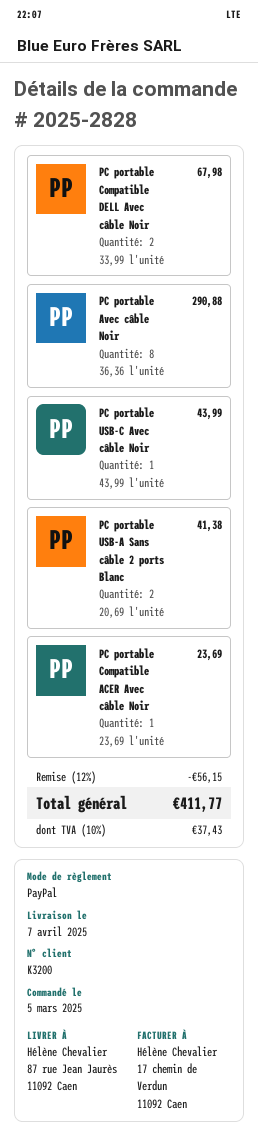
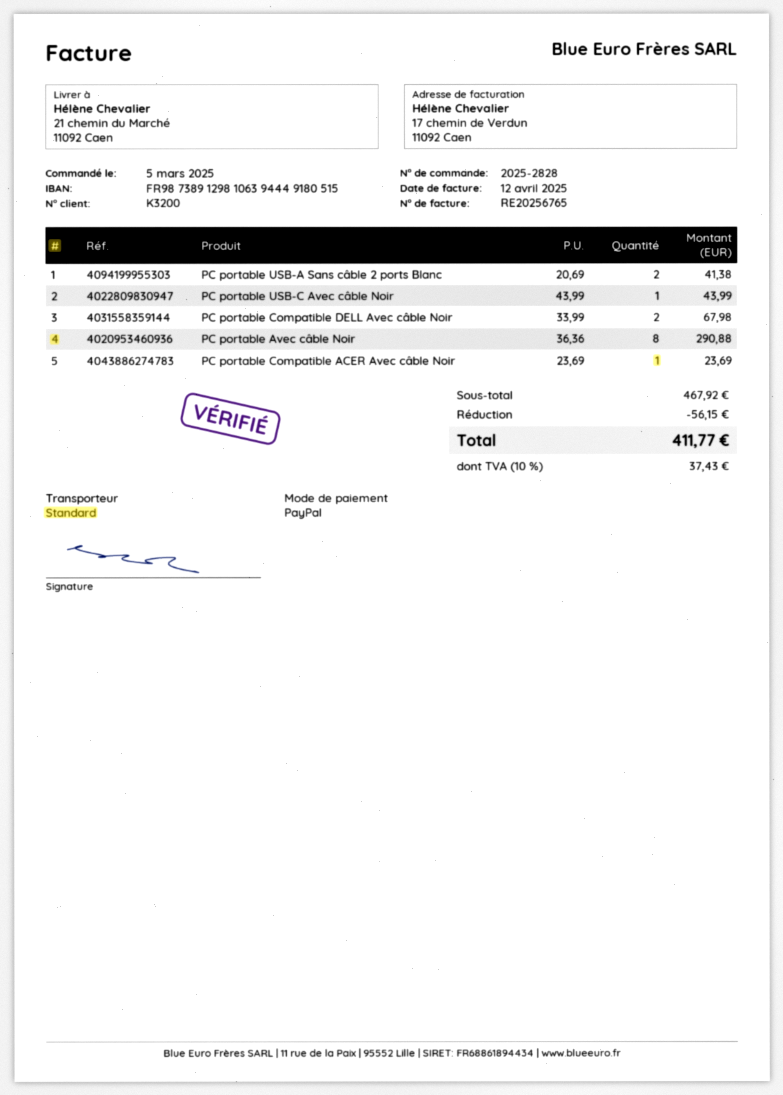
ship to: 87 rue Jean Jaurès, 11092 Caen -> 21 chemin du Marché, 11092 Caen

